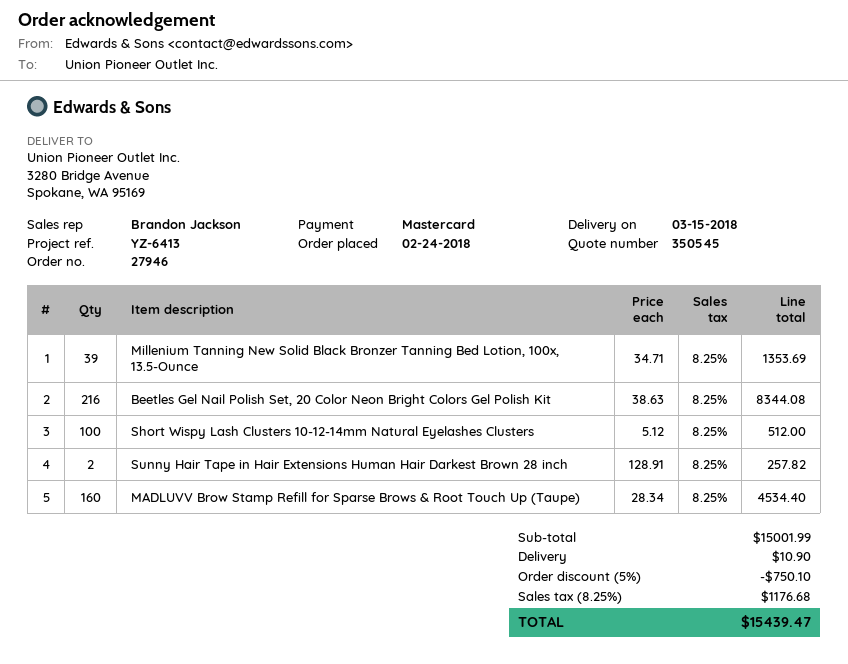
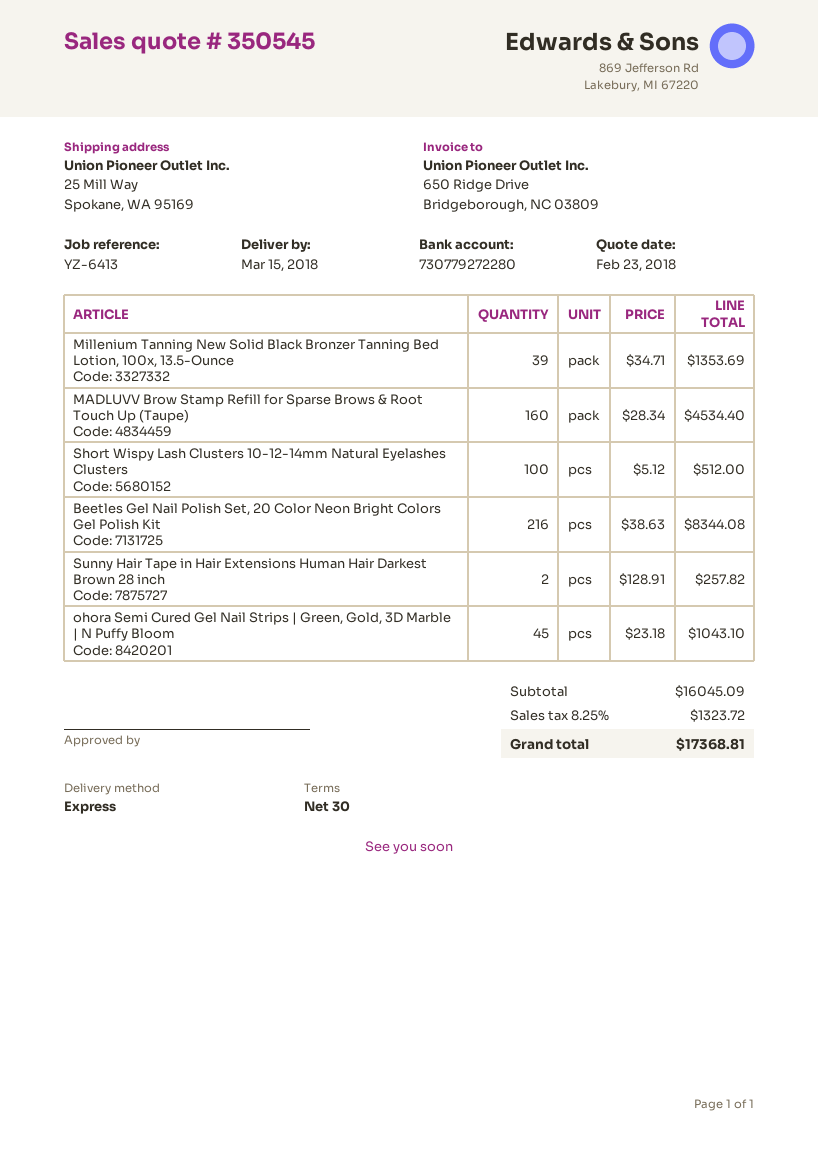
ship to: 3280 Bridge Avenue, Spokane, WA 95169 -> 25 Mill Way, Spokane, WA 95169
ohora Semi Cured Gel Nail Strips | Green, Gold, 3D Marble | N Puffy Bloom: none -> 45 x 23.18 = 1043.10
subtotal: 15001.99 -> 16045.09
discount: 5% = 750.10 -> none
shipping: 10.90 -> none
tax: 8.25% = 1176.68 -> 8.25% = 1323.72
total: 15439.47 -> 17368.81

